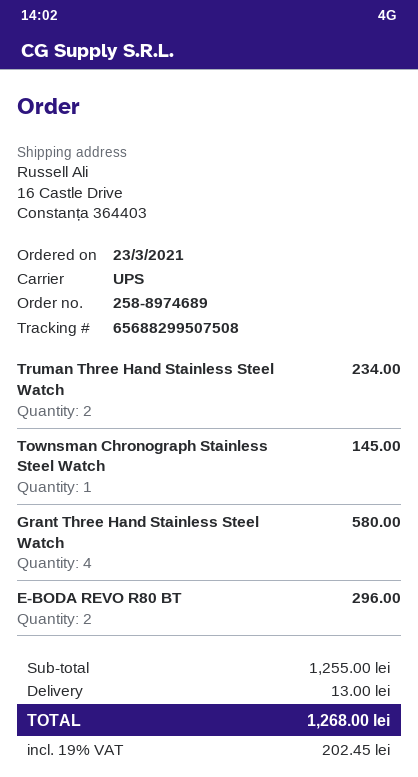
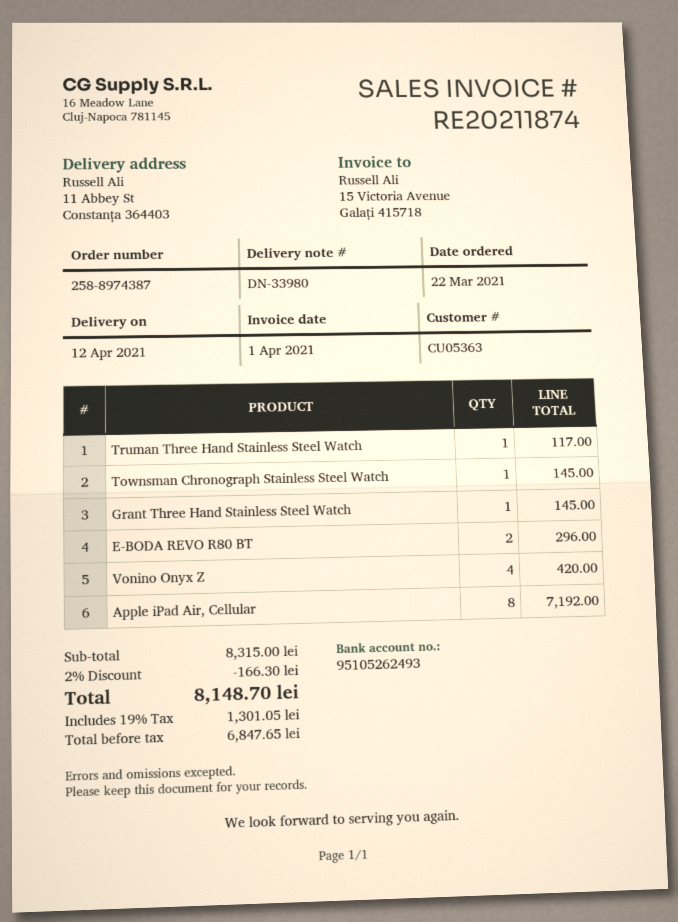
order number: 258-8974689 -> 258-8974387
order date: 2021-03-23 -> 2021-03-22
ship to: 16 Castle Drive, Constanța 364403 -> 11 Abbey St, Constanța 364403
Truman Three Hand Stainless Steel Watch: 2 for 234.00 -> 1 for 117.00
Grant Three Hand Stainless Steel Watch: 4 for 580.00 -> 1 for 145.00
Vonino Onyx Z: none -> 4 for 420.00
Apple iPad Air, Cellular: none -> 8 for 7192.00
subtotal: 1255.00 -> 8315.00
discount: none -> 2% = 166.30
shipping: 13.00 -> none
tax: 19% = 202.45 -> 19% = 1301.05
total: 1268.00 -> 8148.70

